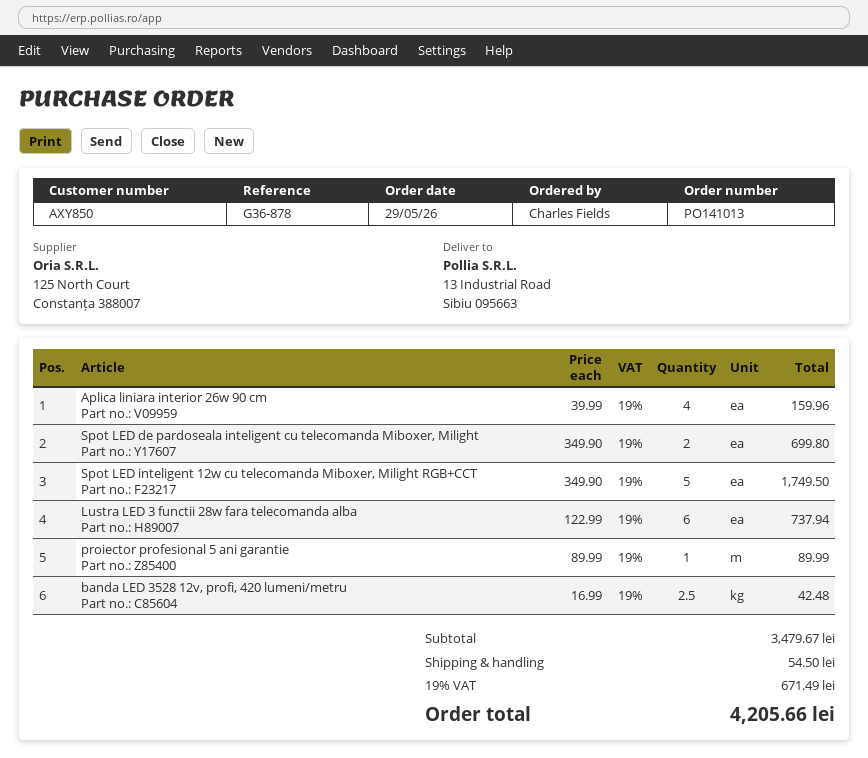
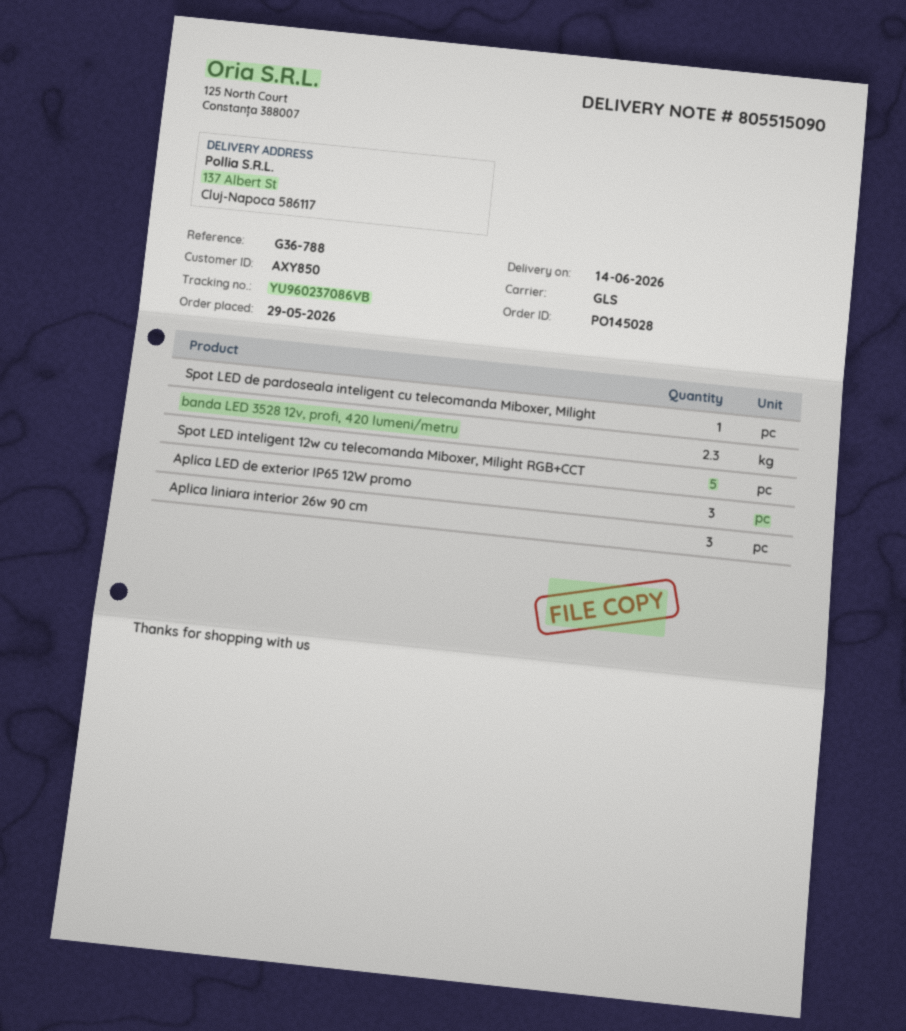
order number: PO141013 -> PO145028
reference: G36-878 -> G36-788
ship to: 13 Industrial Road, Sibiu 095663 -> 137 Albert St, Cluj-Napoca 586117
Aplica liniara interior 26w 90 cm: 4 -> 3
Spot LED de pardoseala inteligent cu telecomanda Miboxer, Milight: 2 -> 1
Lustra LED 3 functii 28w fara telecomanda alba: 6 -> none
proiector profesional 5 ani garantie: 1 -> none
banda LED 3528 12v, profi, 420 lumeni/metru: 2.5 -> 2.3
Aplica LED de exterior IP65 12W promo: none -> 3

